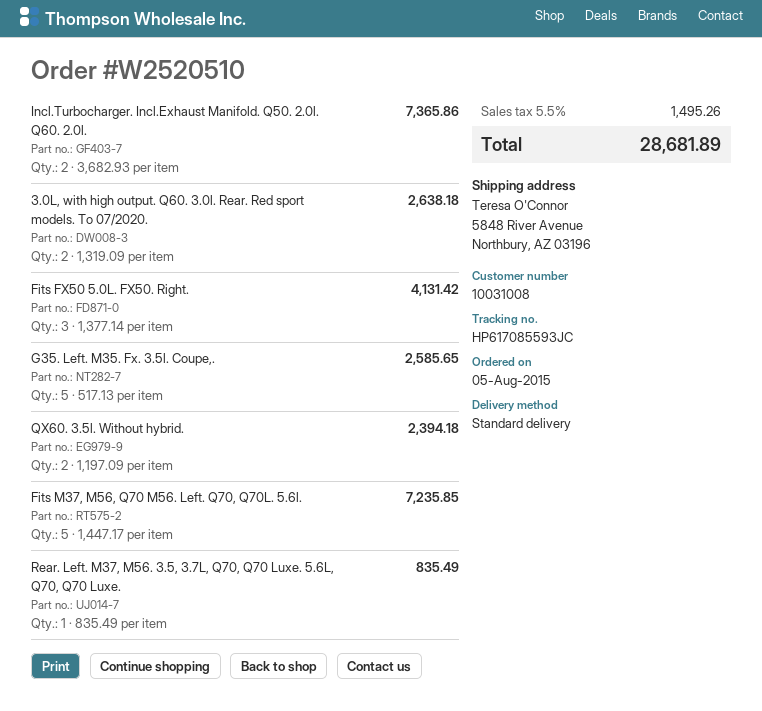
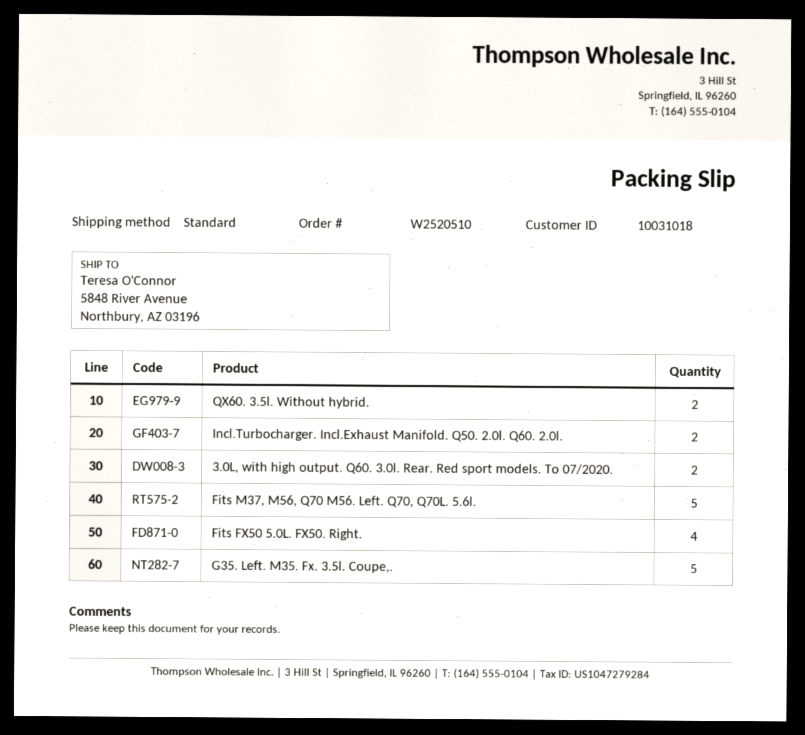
customer number: 10031008 -> 10031018
Fits FX50 5.0L. FX50. Right.: 3 -> 4
Rear. Left. M37, M56. 3.5, 3.7L, Q70, Q70 Luxe. 5.6L, Q70, Q70 Luxe.: 1 -> none

